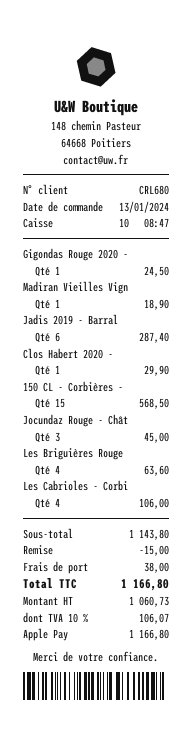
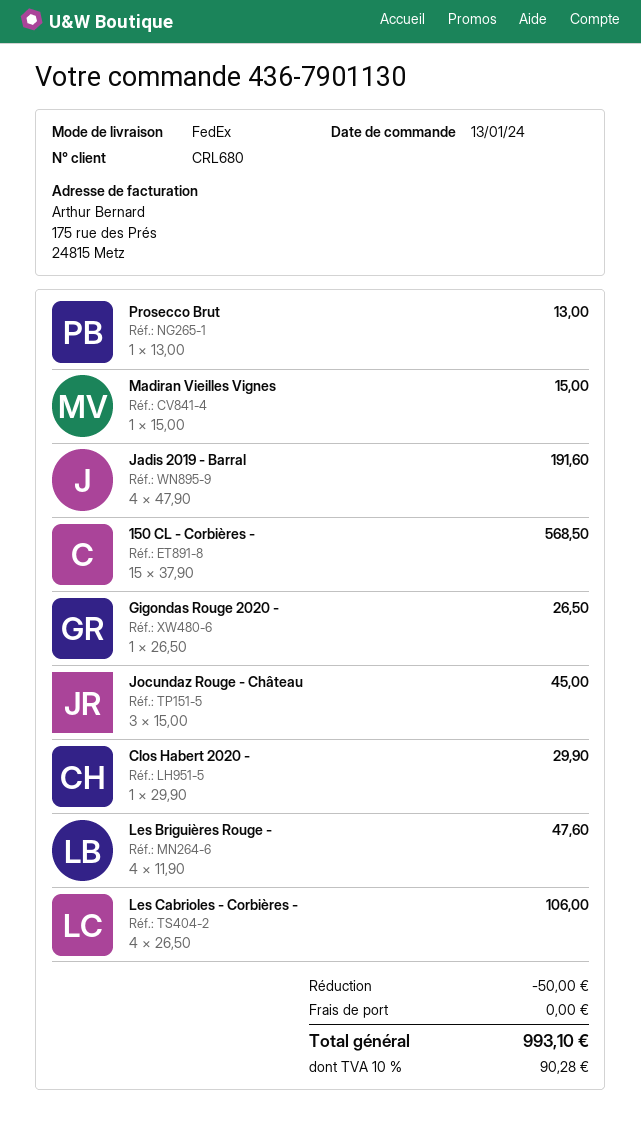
Gigondas Rouge 2020 -: 1 for 24.50 -> 1 for 26.50
Madiran Vieilles Vign: 1 for 18.90 -> 1 for 15.00
Jadis 2019 - Barral: 6 for 287.40 -> 4 for 191.60
Les Briguières Rouge: 4 for 63.60 -> 4 for 47.60
Prosecco Brut: none -> 1 for 13.00
discount: 15.00 -> 50.00
shipping: 38.00 -> 0.00
tax: 10% = 106.07 -> 10% = 90.28
total: 1166.80 -> 993.10

